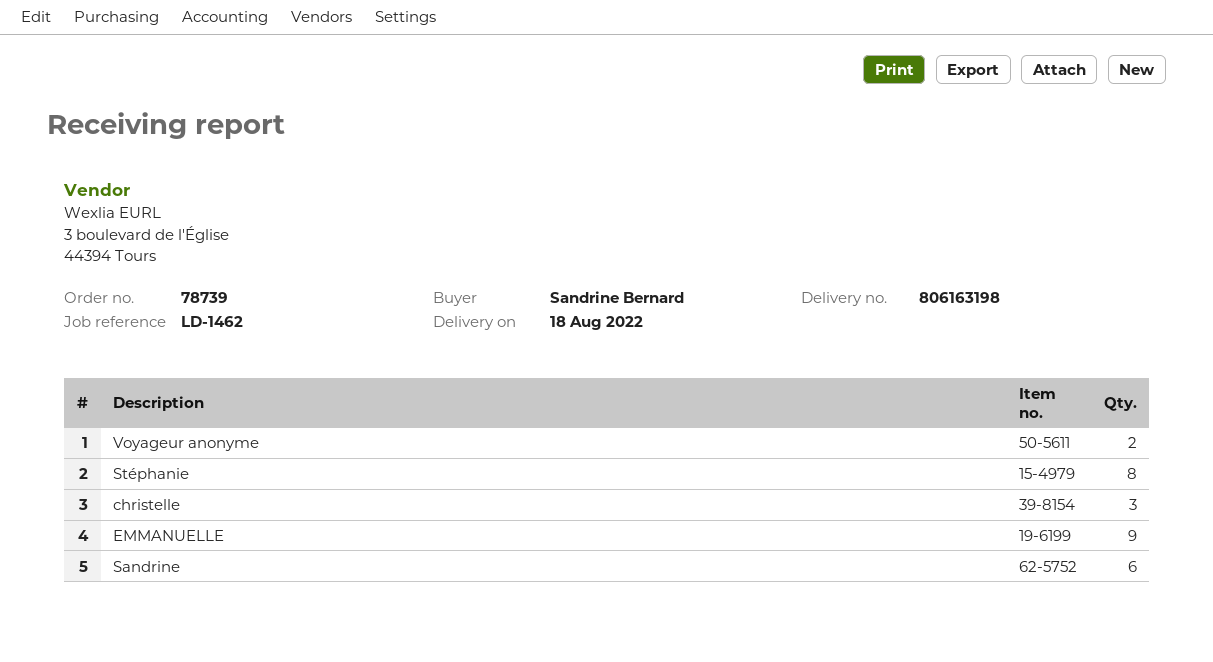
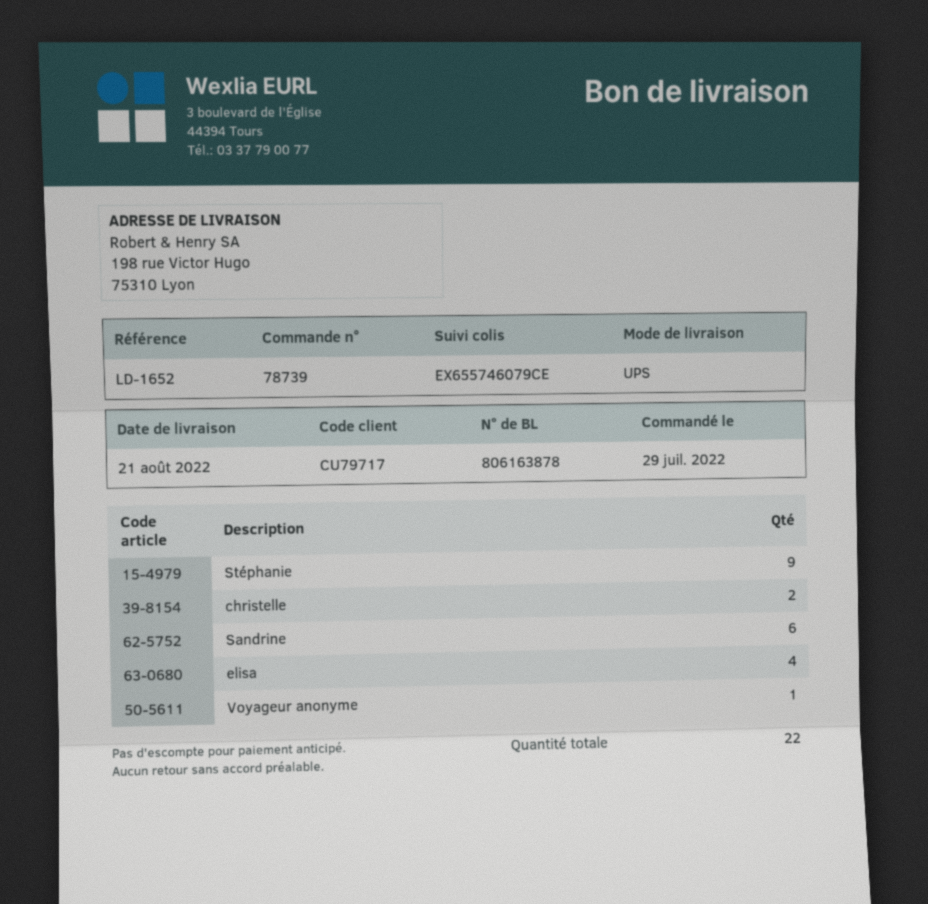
delivery note number: 806163198 -> 806163878
delivery date: 2022-08-18 -> 2022-08-21
reference: LD-1462 -> LD-1652
Voyageur anonyme: 2 -> 1
Stéphanie: 8 -> 9
christelle: 3 -> 2
EMMANUELLE: 9 -> none
elisa: none -> 4

